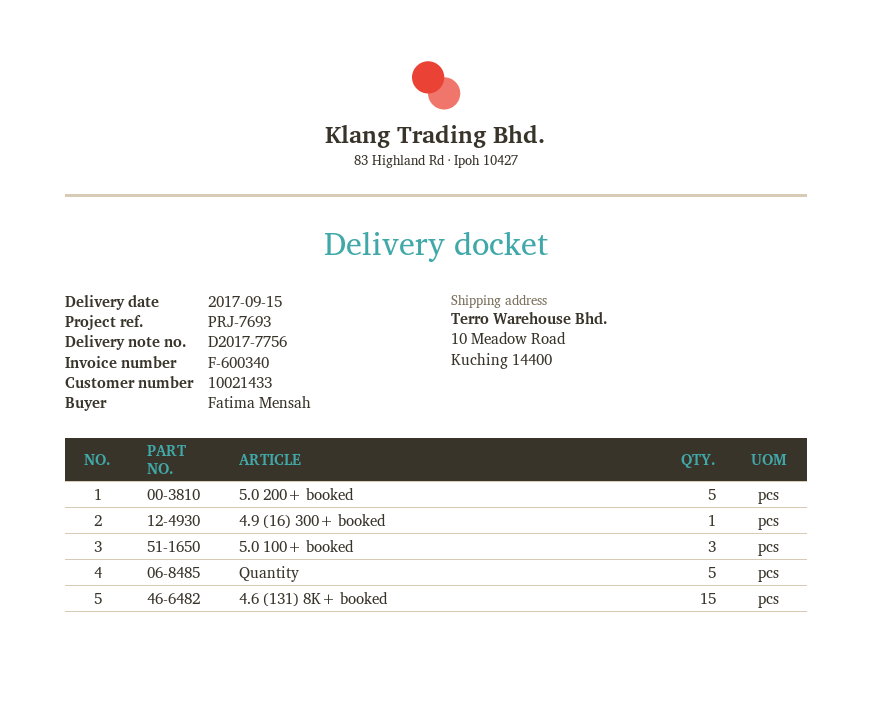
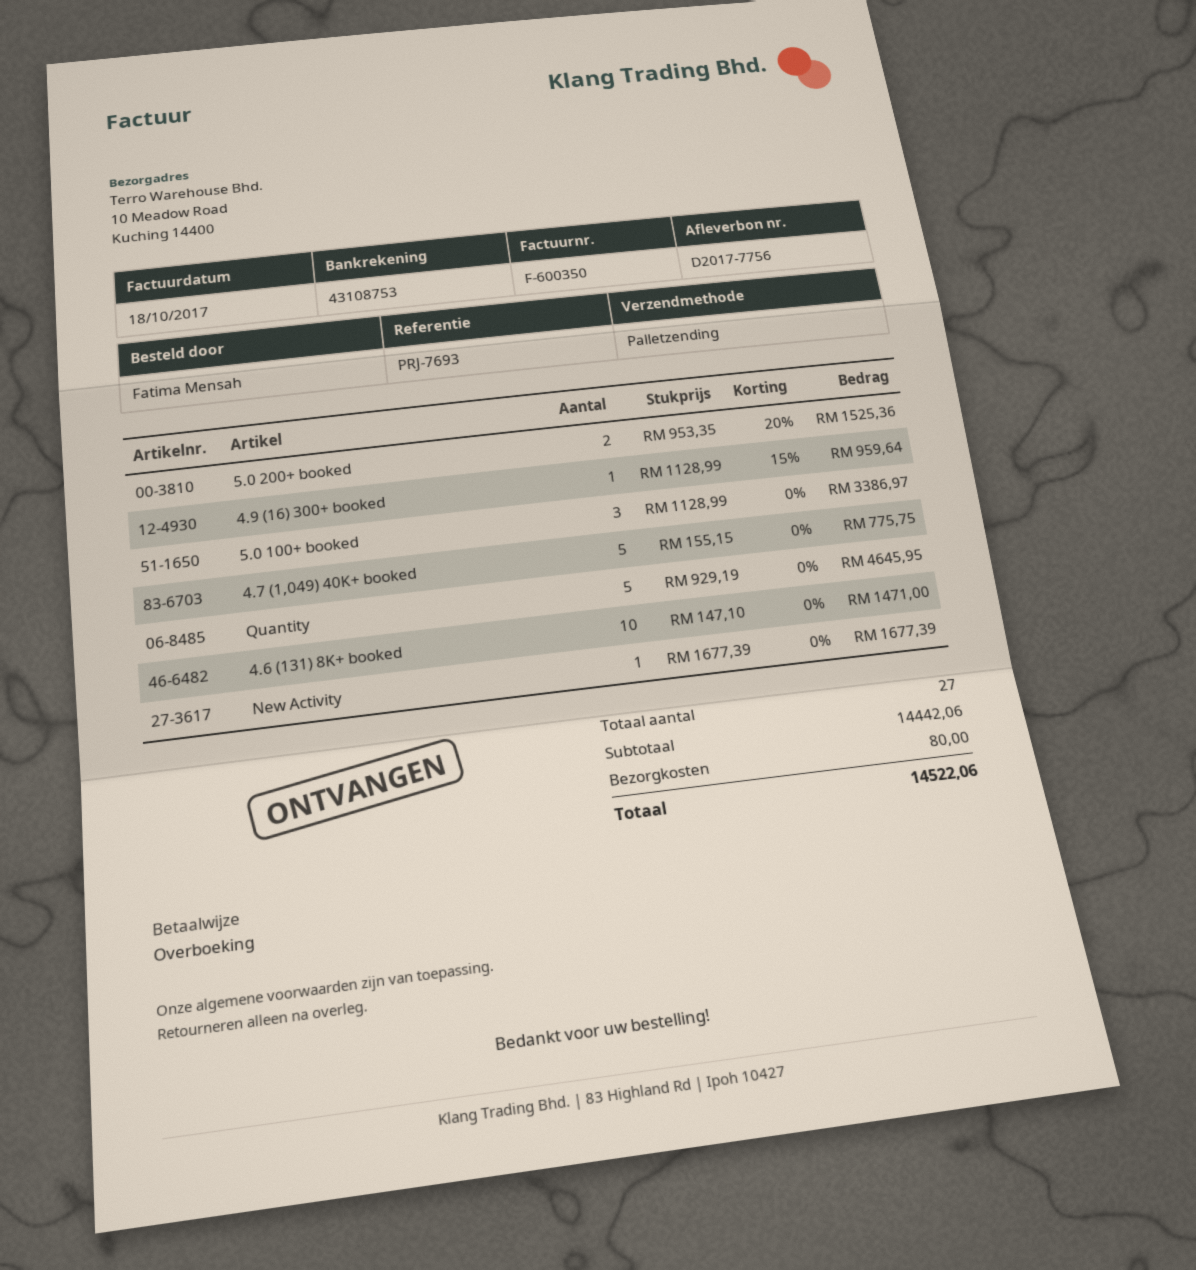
invoice number: F-600340 -> F-600350
5.0 200+ booked: 5 -> 2
4.6 (131) 8K+ booked: 15 -> 10
4.7 (1,049) 40K+ booked: none -> 5
New Activity: none -> 1

